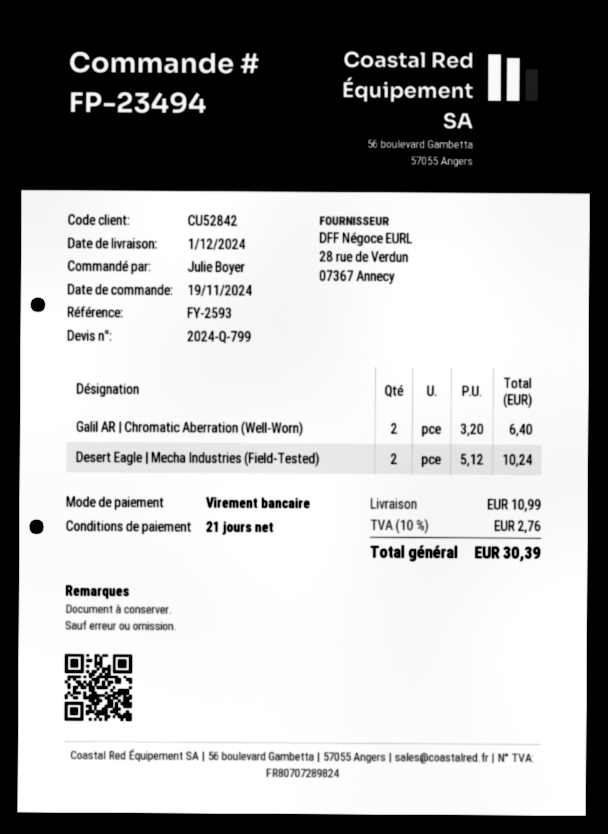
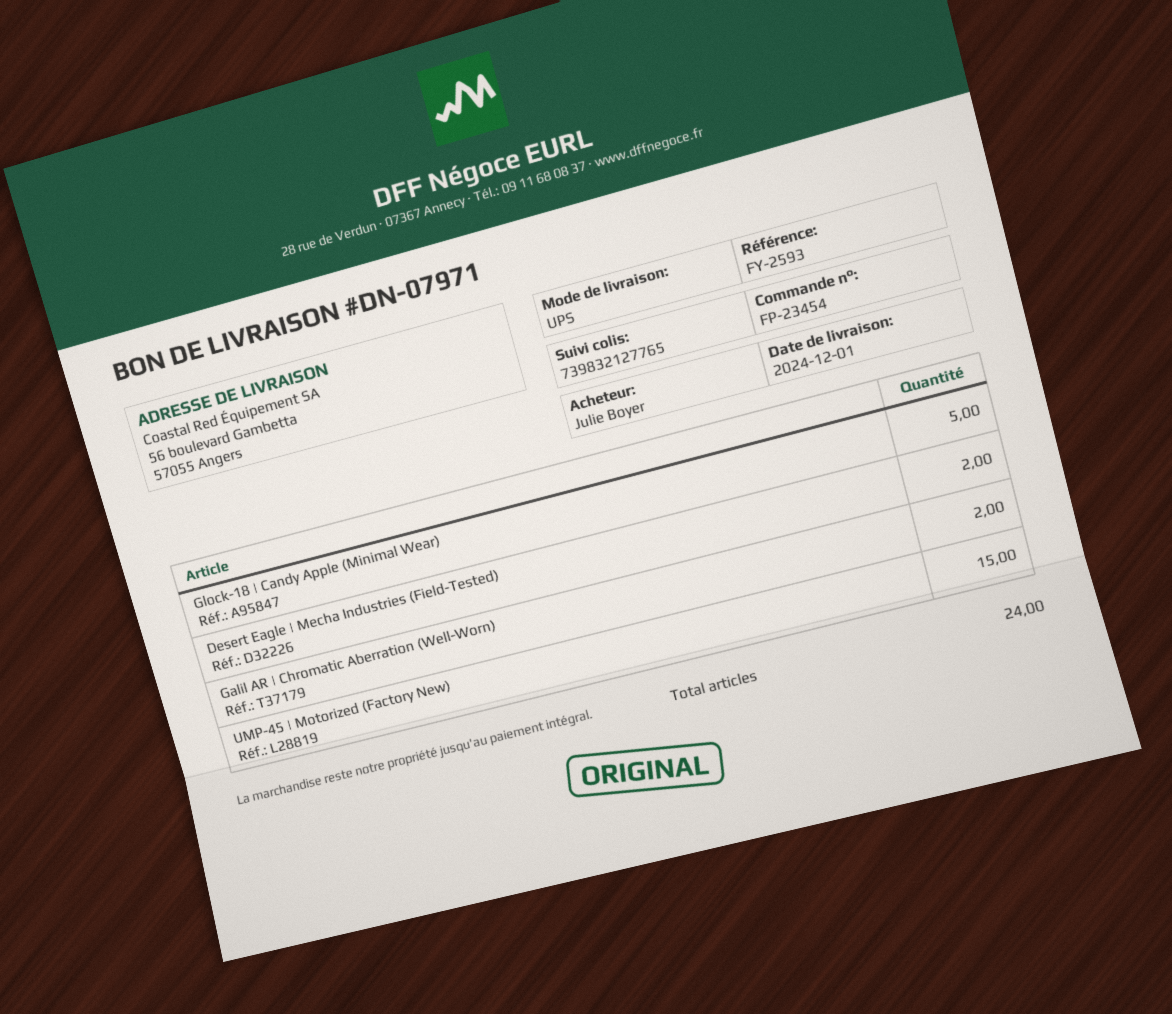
order number: FP-23494 -> FP-23454
Glock-18 | Candy Apple (Minimal Wear): none -> 5
UMP-45 | Motorized (Factory New): none -> 15

